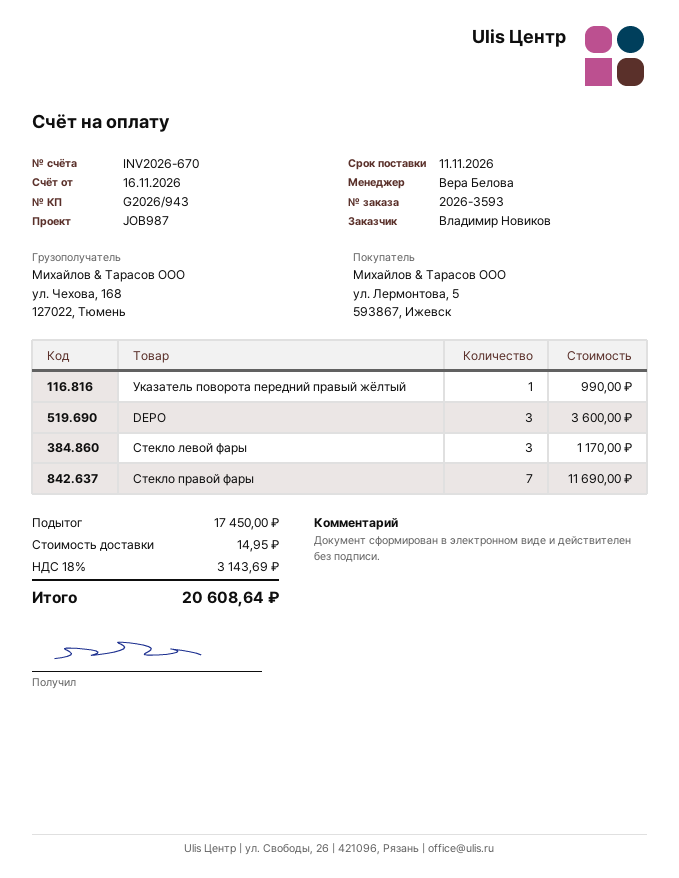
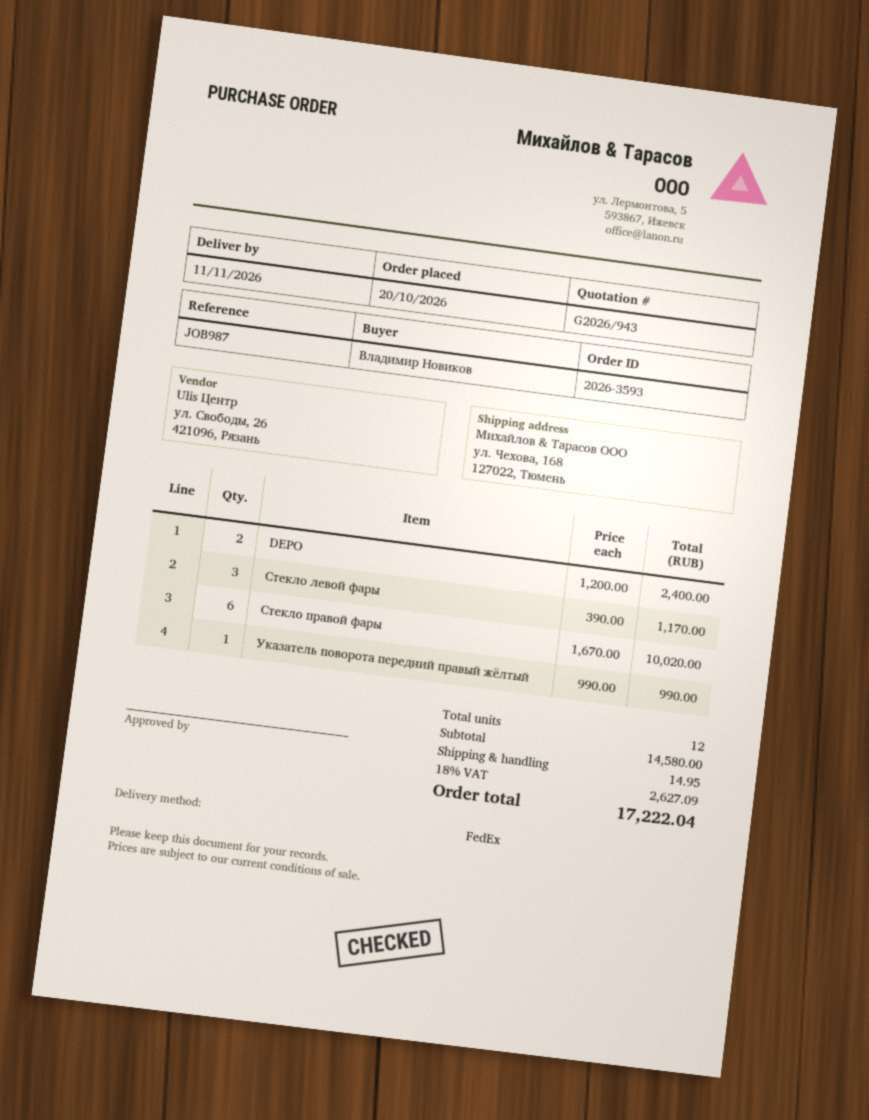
DEPO: 3 for 3600.00 -> 2 for 2400.00
Стекло правой фары: 7 for 11690.00 -> 6 for 10020.00
subtotal: 17450.00 -> 14580.00
tax: 18% = 3143.69 -> 18% = 2627.09
total: 20608.64 -> 17222.04

